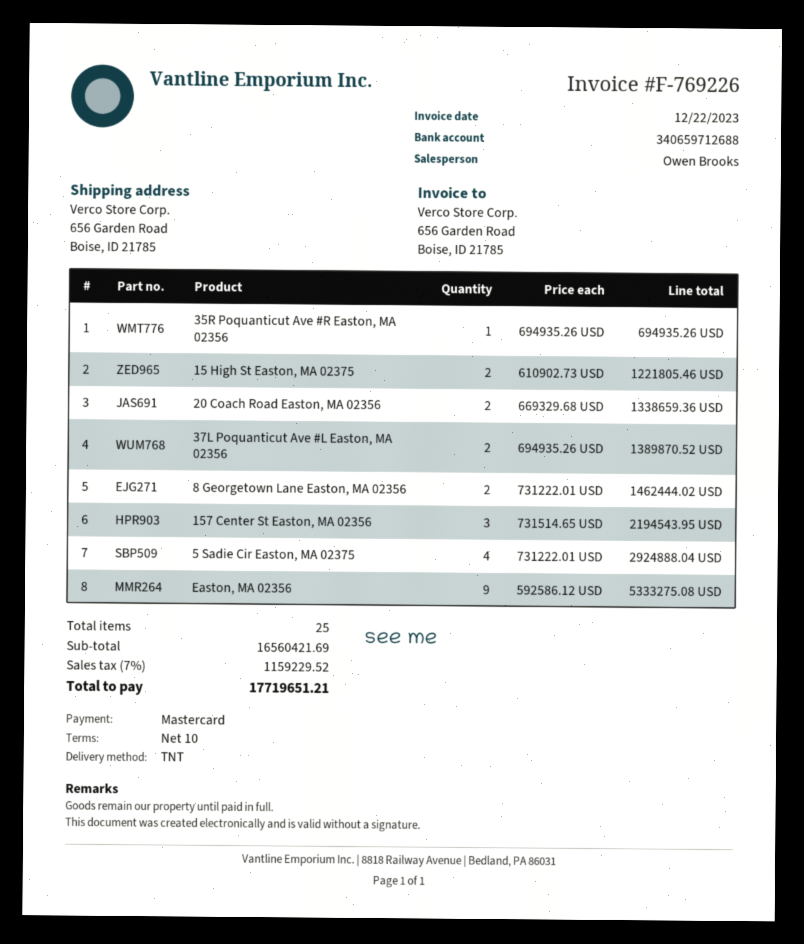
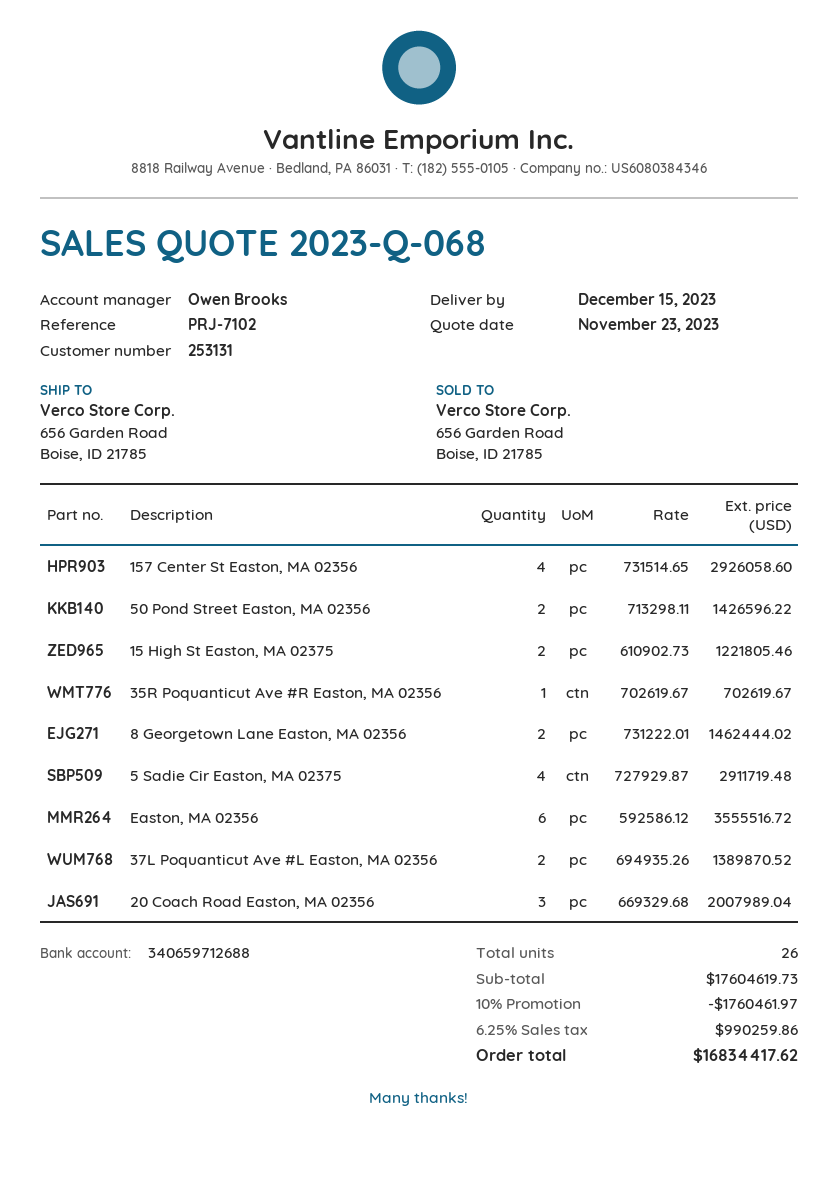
35R Poquanticut Ave #R Easton, MA 02356: 1 x 694935.26 = 694935.26 -> 1 x 702619.67 = 702619.67
20 Coach Road Easton, MA 02356: 2 x 669329.68 = 1338659.36 -> 3 x 669329.68 = 2007989.04
157 Center St Easton, MA 02356: 3 x 731514.65 = 2194543.95 -> 4 x 731514.65 = 2926058.60
5 Sadie Cir Easton, MA 02375: 4 x 731222.01 = 2924888.04 -> 4 x 727929.87 = 2911719.48
Easton, MA 02356: 9 x 592586.12 = 5333275.08 -> 6 x 592586.12 = 3555516.72
50 Pond Street Easton, MA 02356: none -> 2 x 713298.11 = 1426596.22
total quantity: 25 -> 26
subtotal: 16560421.69 -> 17604619.73
discount: none -> 10% = 1760461.97
tax: 7% = 1159229.52 -> 6.25% = 990259.86
total: 17719651.21 -> 16834417.62

